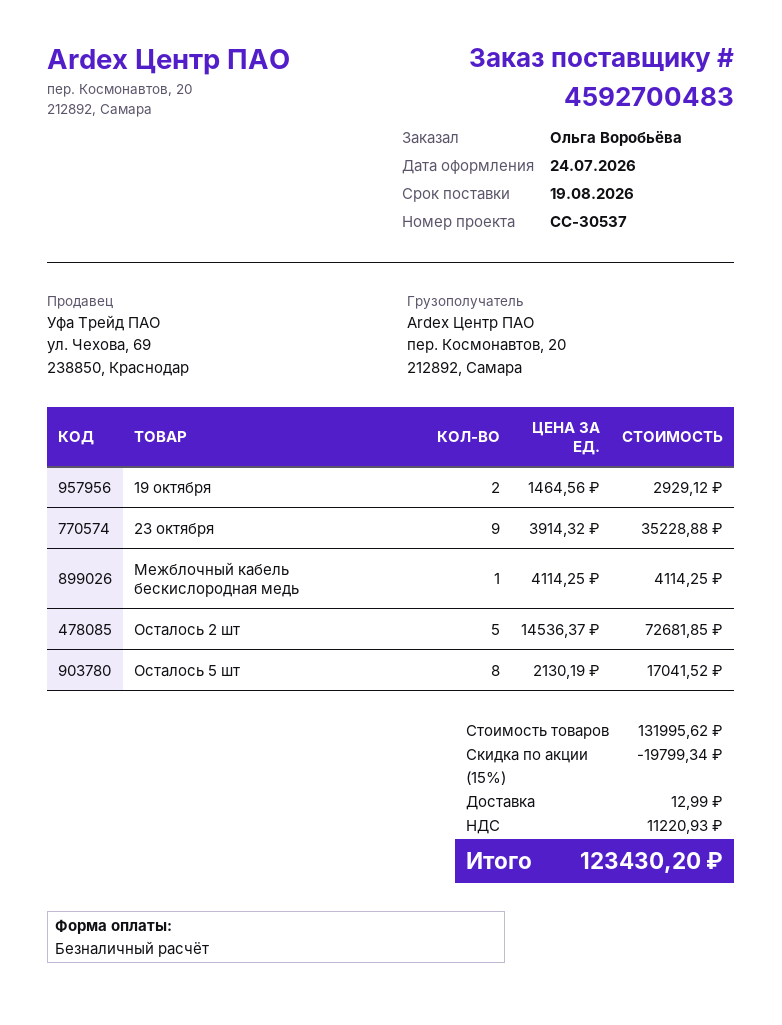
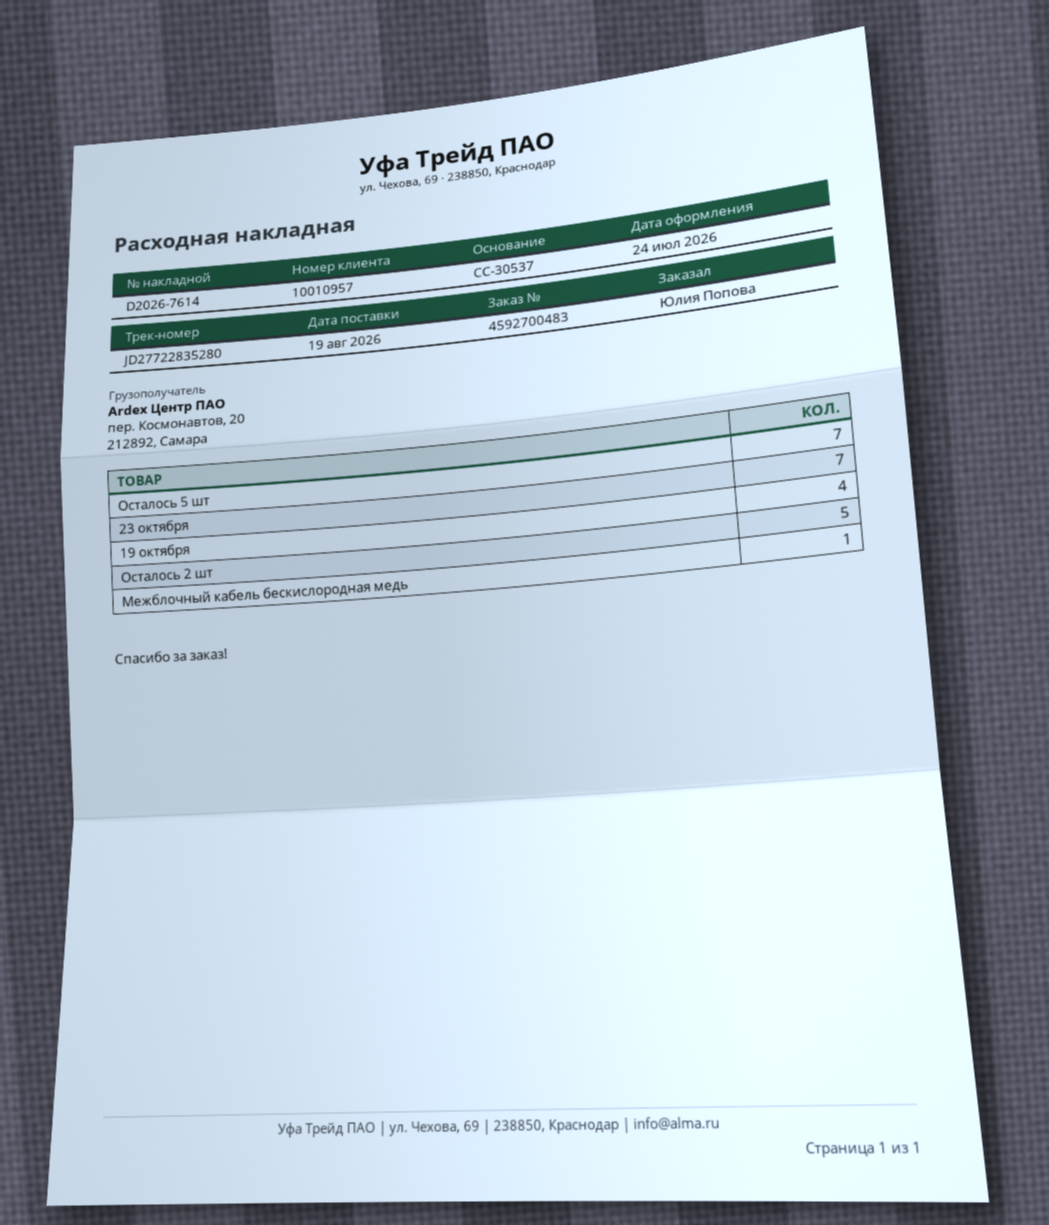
ordered by: Ольга Воробьёва -> Юлия Попова
19 октября: 2 -> 4
23 октября: 9 -> 7
Осталось 5 шт: 8 -> 7

